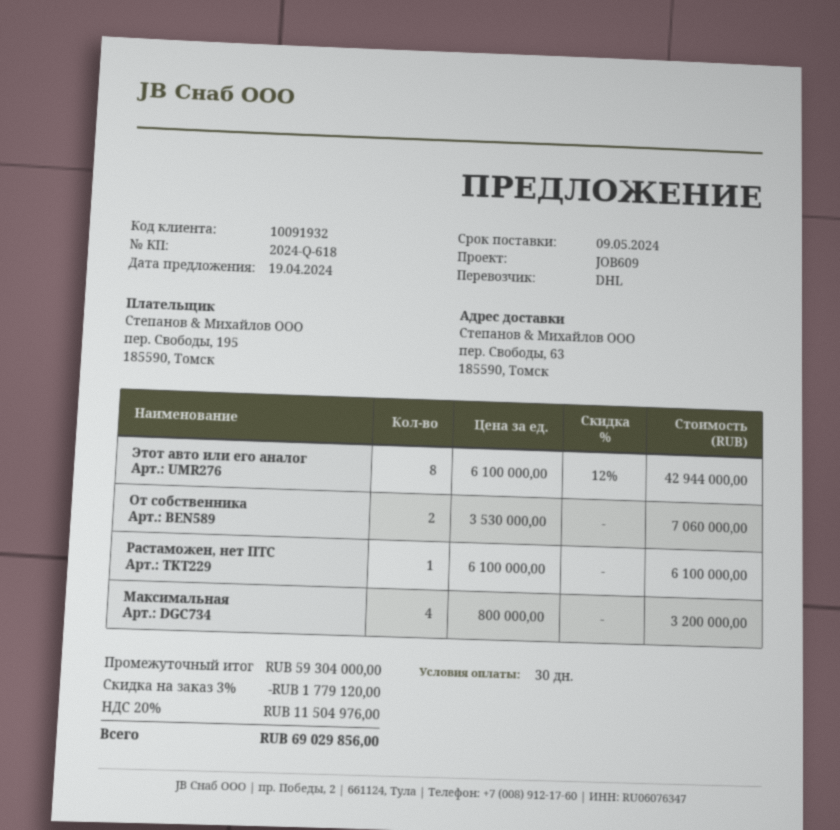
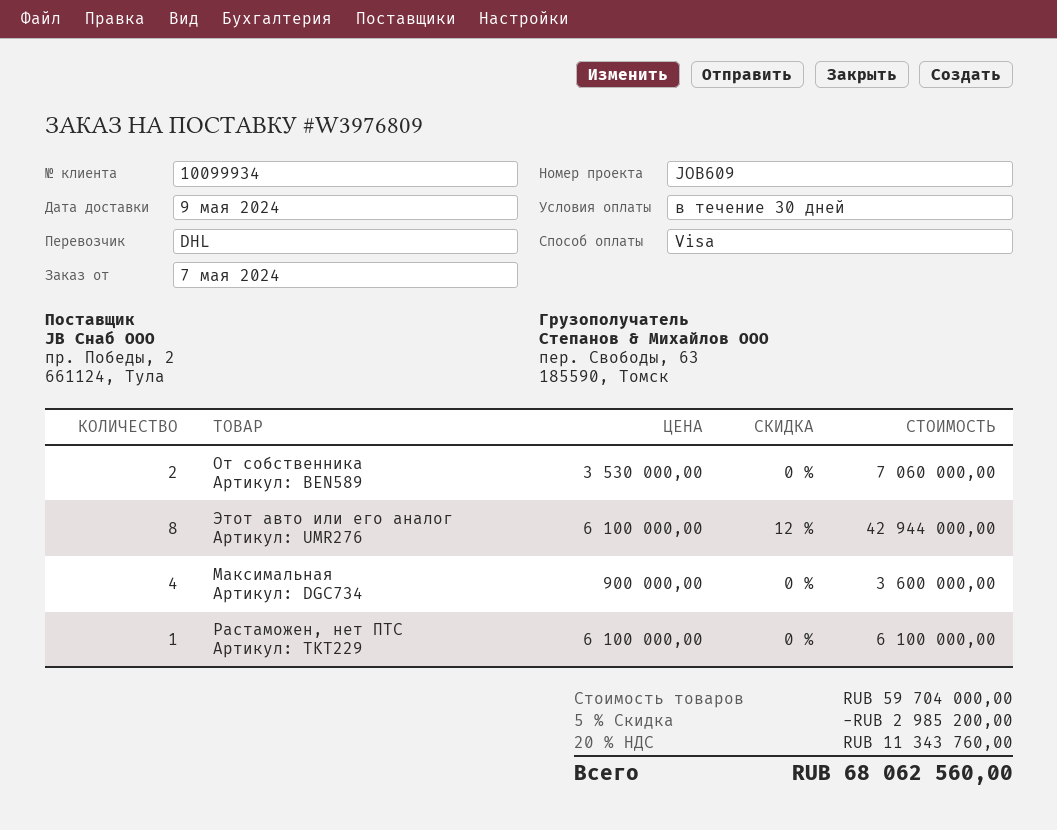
customer number: 10091932 -> 10099934
Максимальная: 4 x 800000.00 = 3200000.00 -> 4 x 900000.00 = 3600000.00
subtotal: 59304000.00 -> 59704000.00
discount: 3% = 1779120.00 -> 5% = 2985200.00
tax: 20% = 11504976.00 -> 20% = 11343760.00
total: 69029856.00 -> 68062560.00

